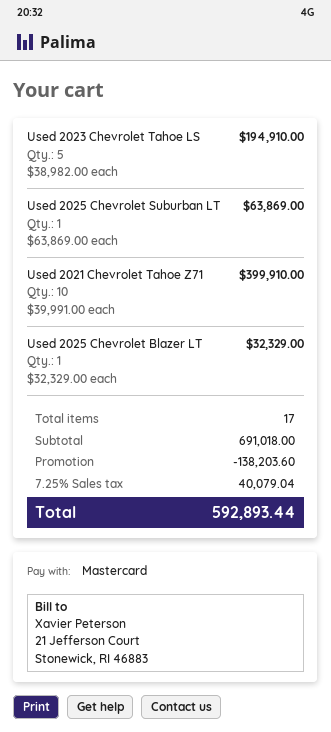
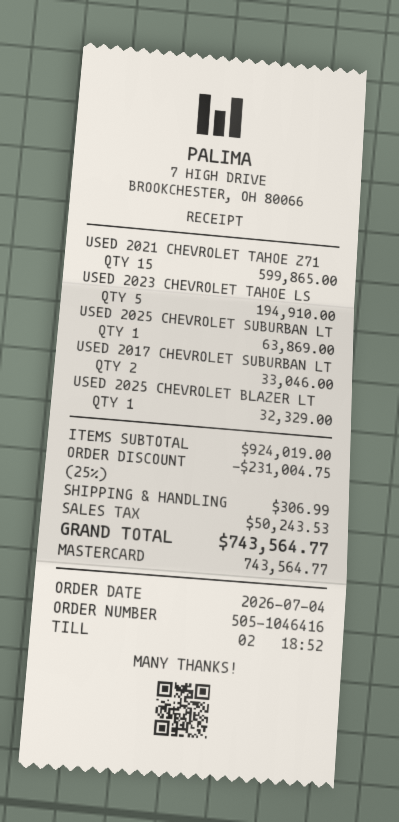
Used 2021 Chevrolet Tahoe Z71: 10 for 399910.00 -> 15 for 599865.00
USED 2017 CHEVROLET SUBURBAN LT: none -> 2 for 33046.00
subtotal: 691018.00 -> 924019.00
discount: 138203.60 -> 231004.75
shipping: none -> 306.99
tax: 40079.04 -> 50243.53
total: 592893.44 -> 743564.77

